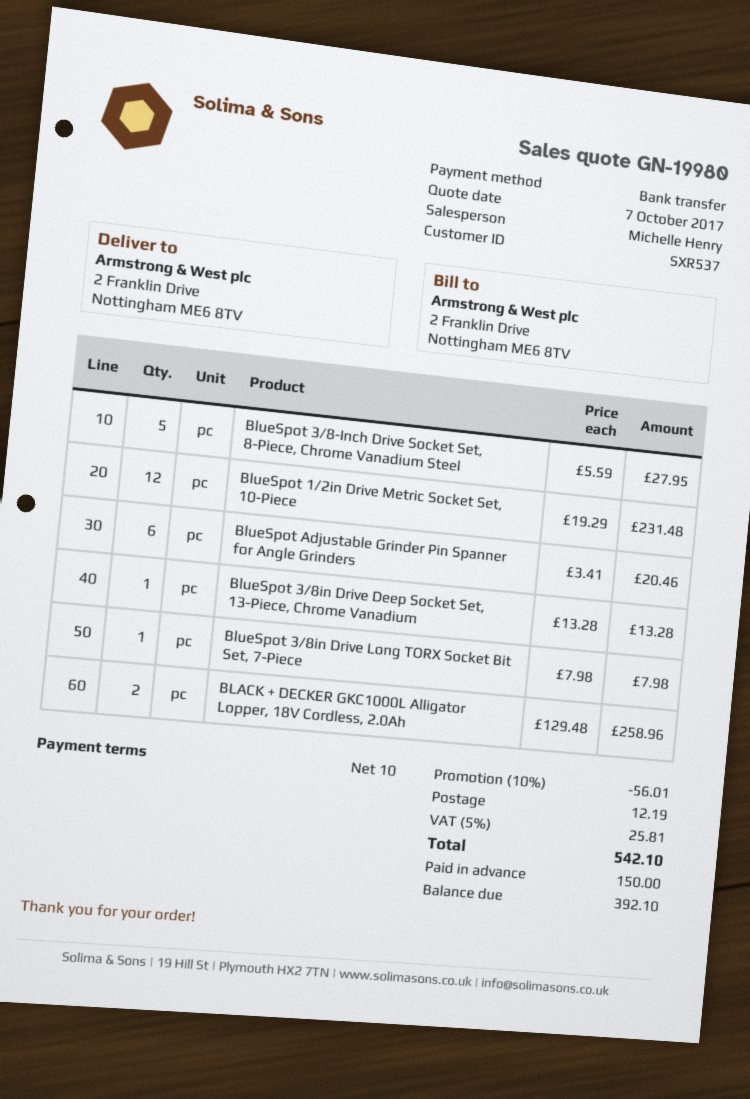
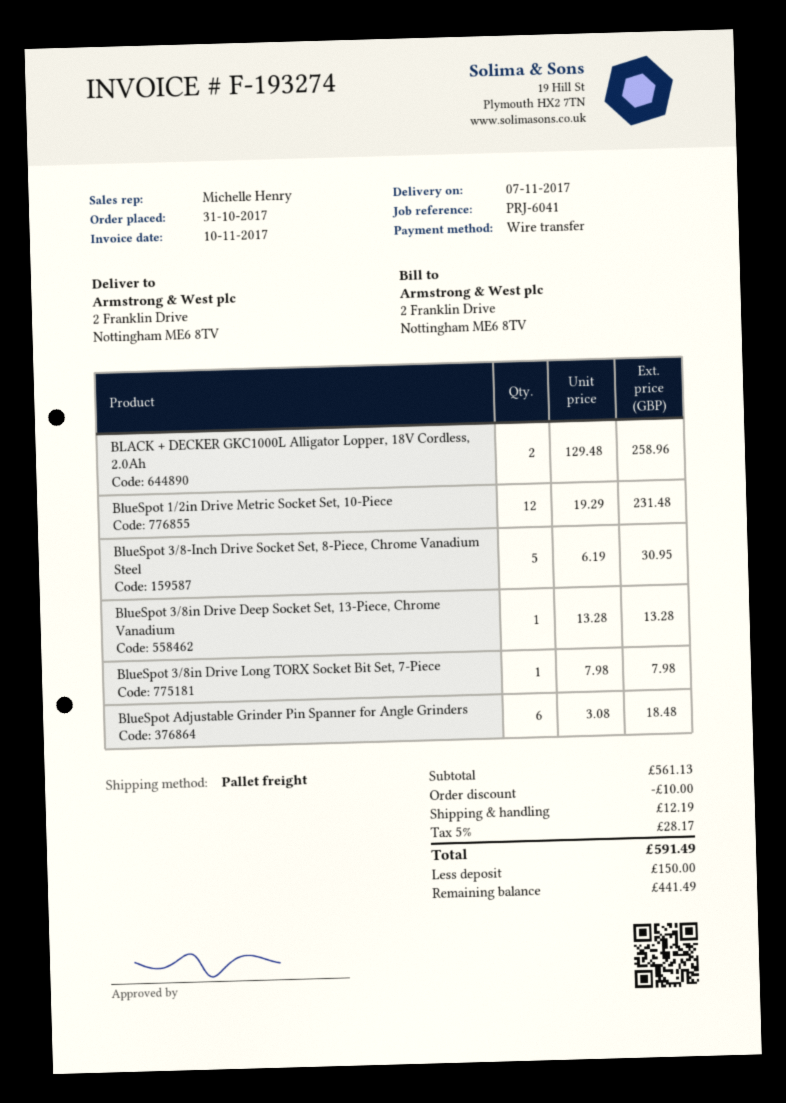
BlueSpot 3/8-Inch Drive Socket Set, 8-Piece, Chrome Vanadium Steel: 5 x 5.59 = 27.95 -> 5 x 6.19 = 30.95
BlueSpot Adjustable Grinder Pin Spanner for Angle Grinders: 6 x 3.41 = 20.46 -> 6 x 3.08 = 18.48
discount: 56.01 -> 10.00
tax: 5% = 25.81 -> 5% = 28.17
total: 542.10 -> 591.49
balance: 392.10 -> 441.49

